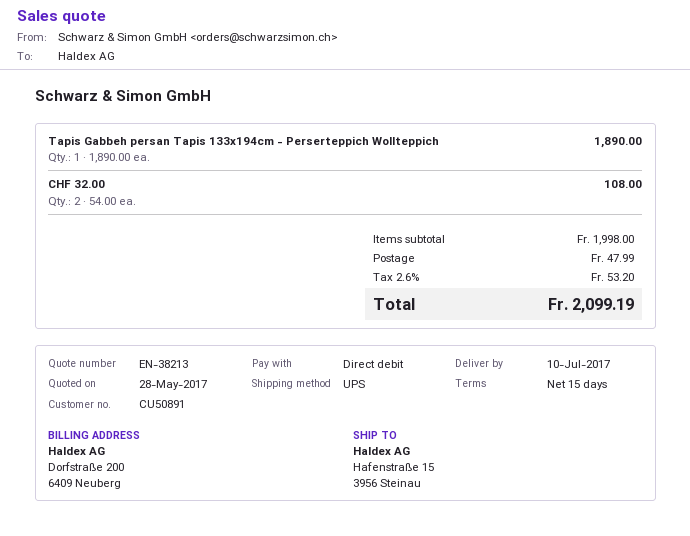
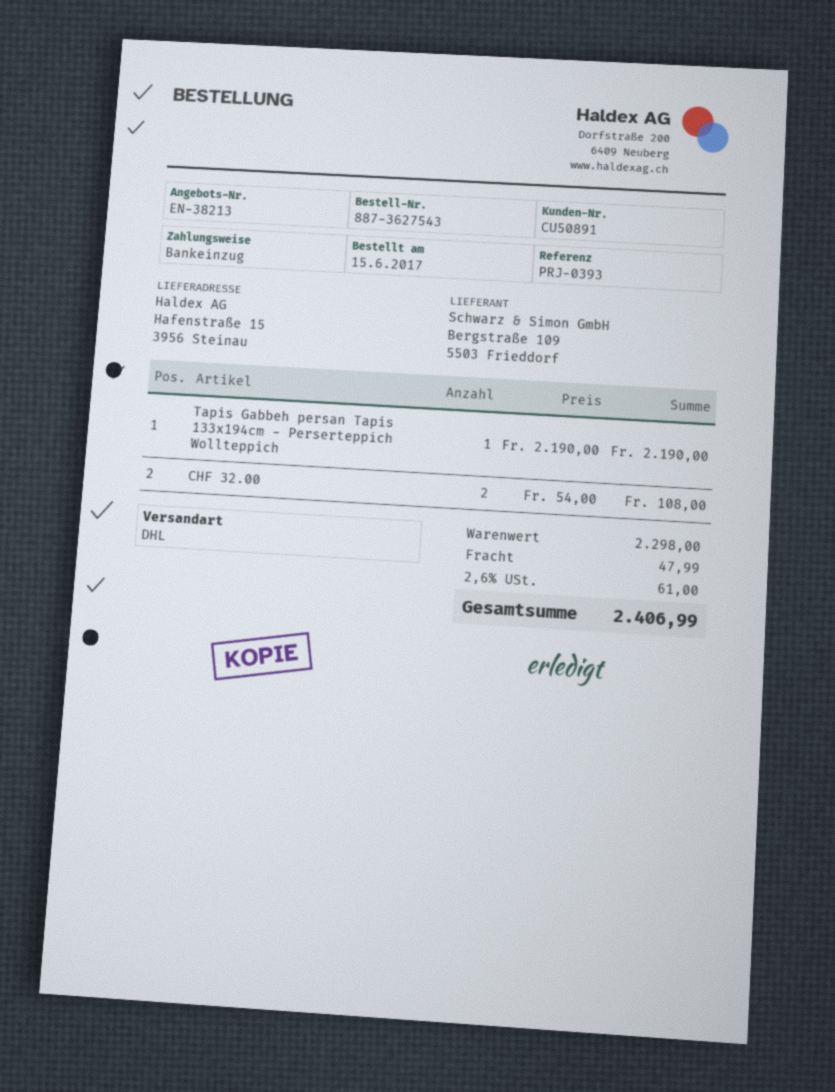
shipping method: UPS -> DHL
Tapis Gabbeh persan Tapis 133x194cm - Perserteppich Wollteppich: 1 x 1890.00 = 1890.00 -> 1 x 2190.00 = 2190.00
subtotal: 1998.00 -> 2298.00
tax: 2.6% = 53.20 -> 2.6% = 61.00
total: 2099.19 -> 2406.99

